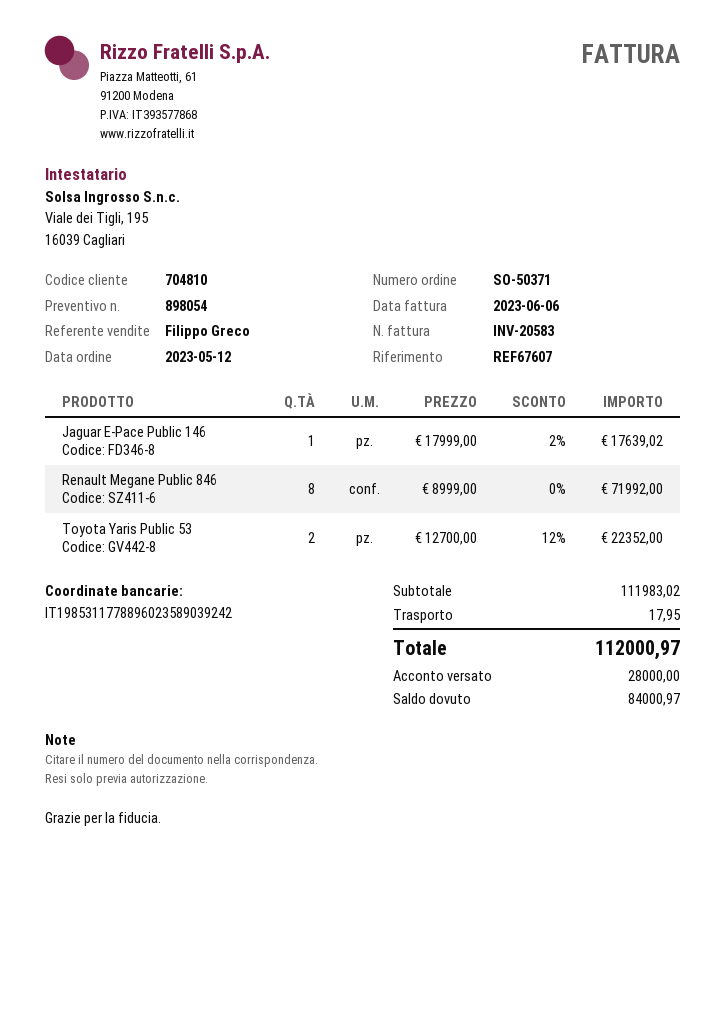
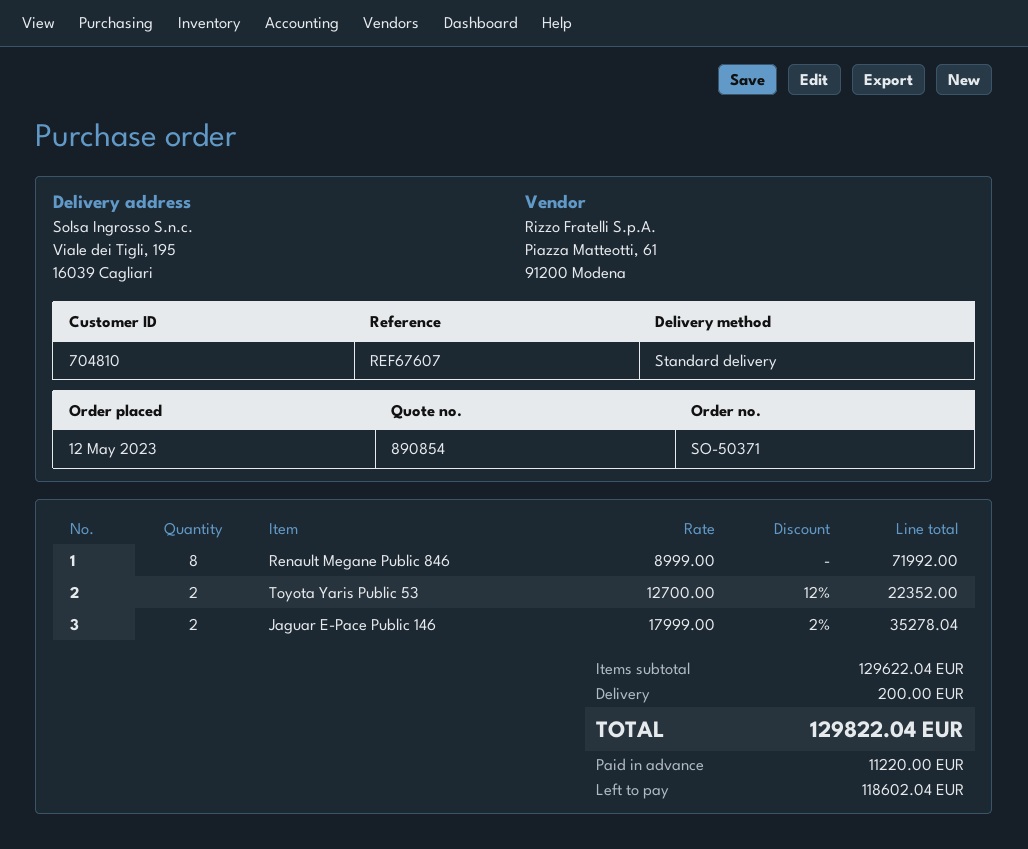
quote number: 898054 -> 890854
Jaguar E-Pace Public 146: 1 x 17999.00 - 2% = 17639.02 -> 2 x 17999.00 - 2% = 35278.04
subtotal: 111983.02 -> 129622.04
shipping: 17.95 -> 200.00
total: 112000.97 -> 129822.04
deposit: 28000.00 -> 11220.00
balance: 84000.97 -> 118602.04

